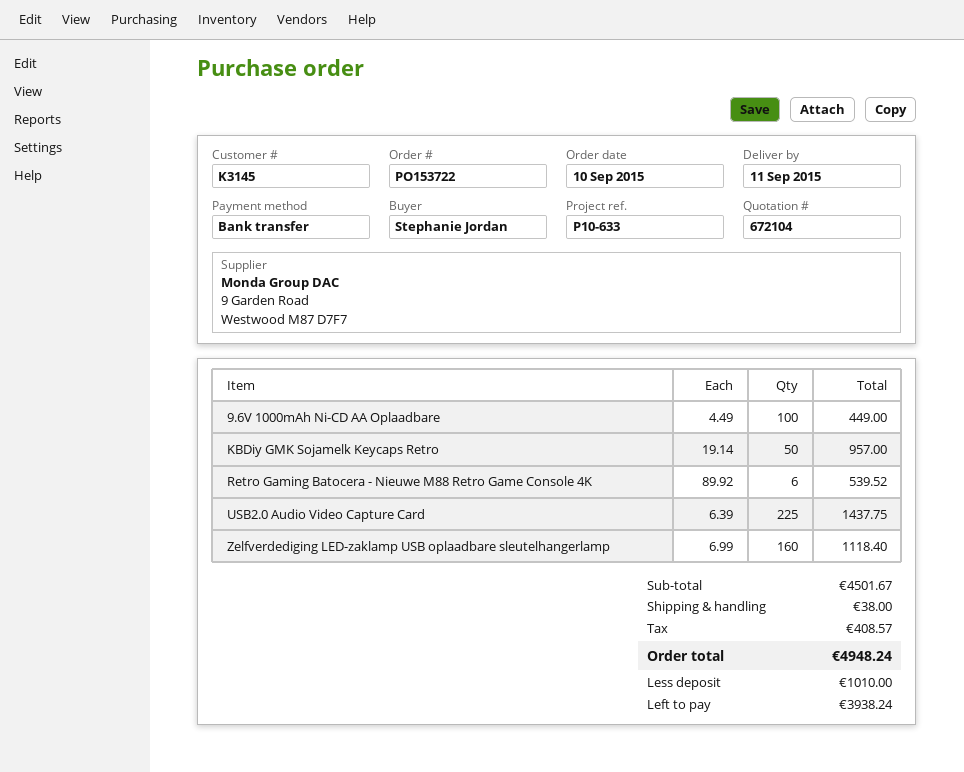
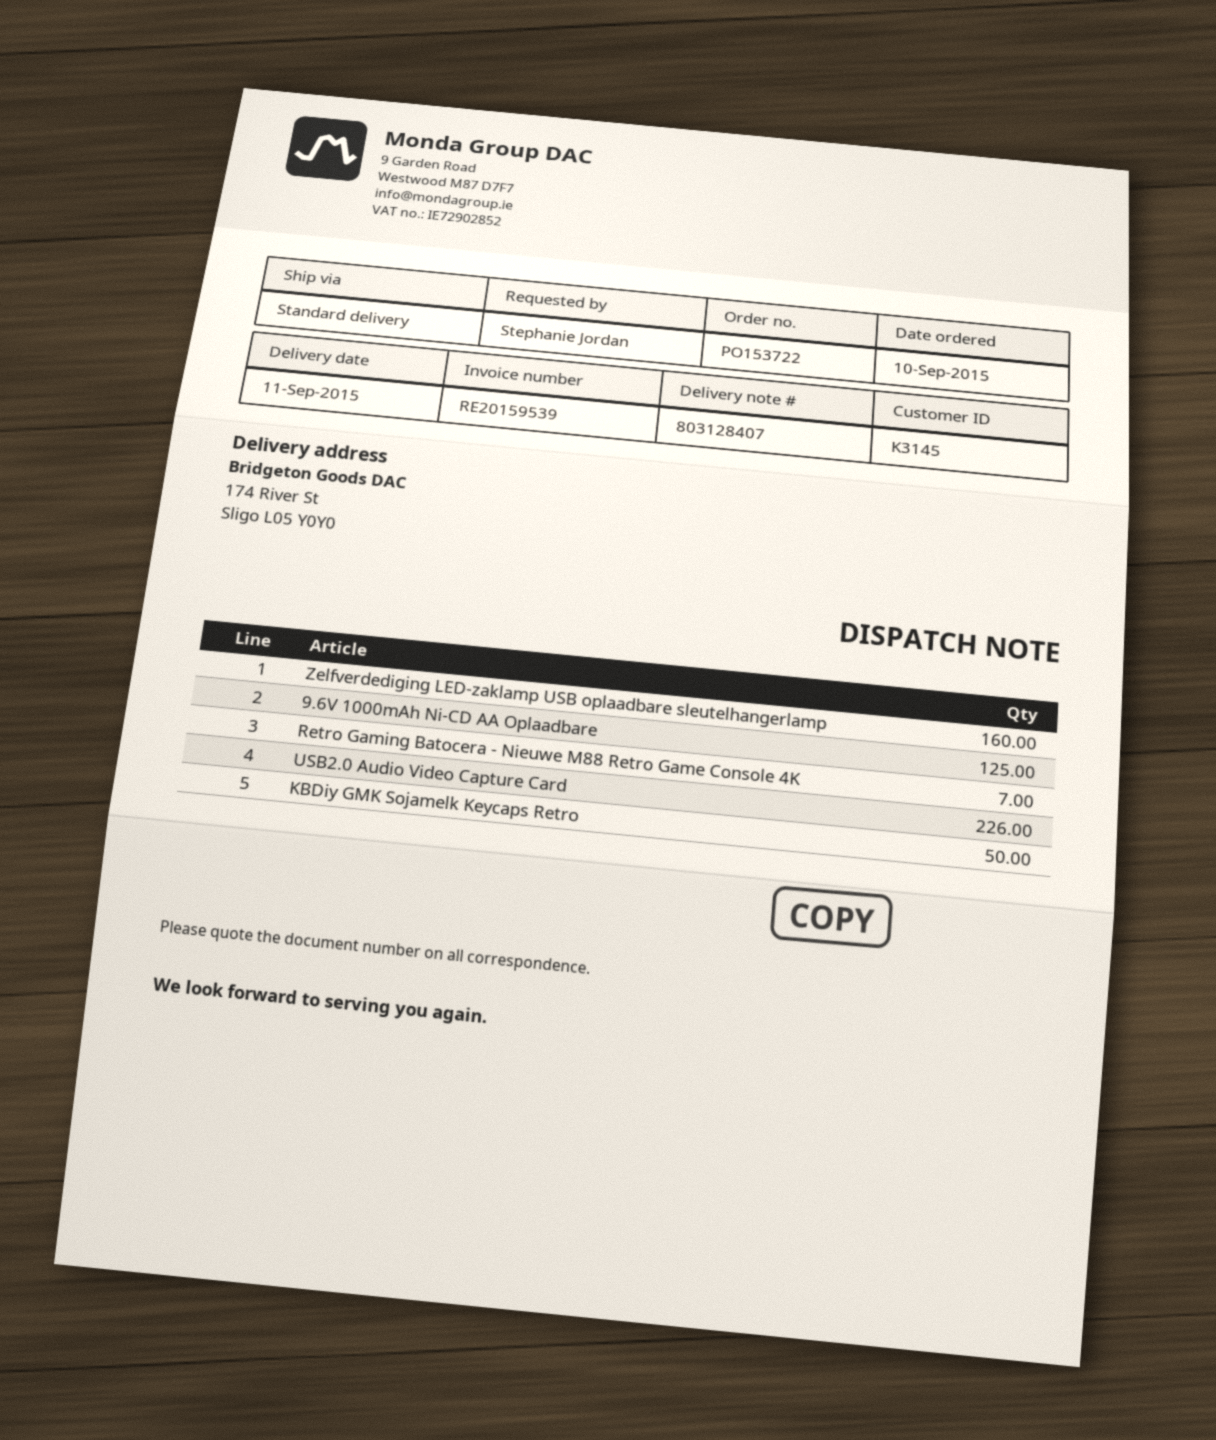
9.6V 1000mAh Ni-CD AA Oplaadbare: 100 -> 125
Retro Gaming Batocera - Nieuwe M88 Retro Game Console 4K: 6 -> 7
USB2.0 Audio Video Capture Card: 225 -> 226

